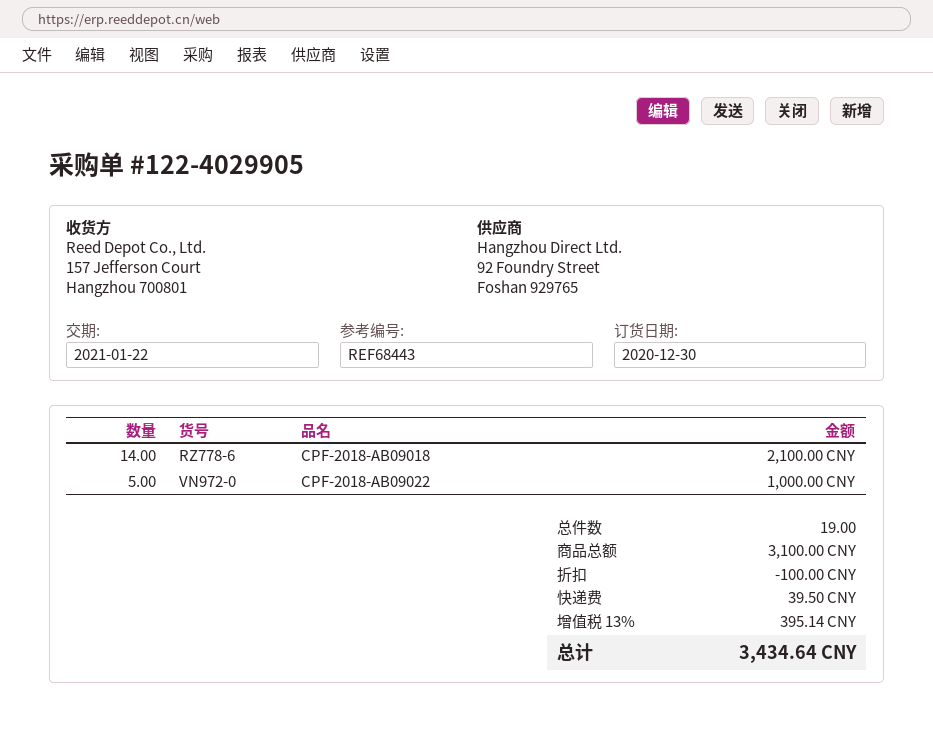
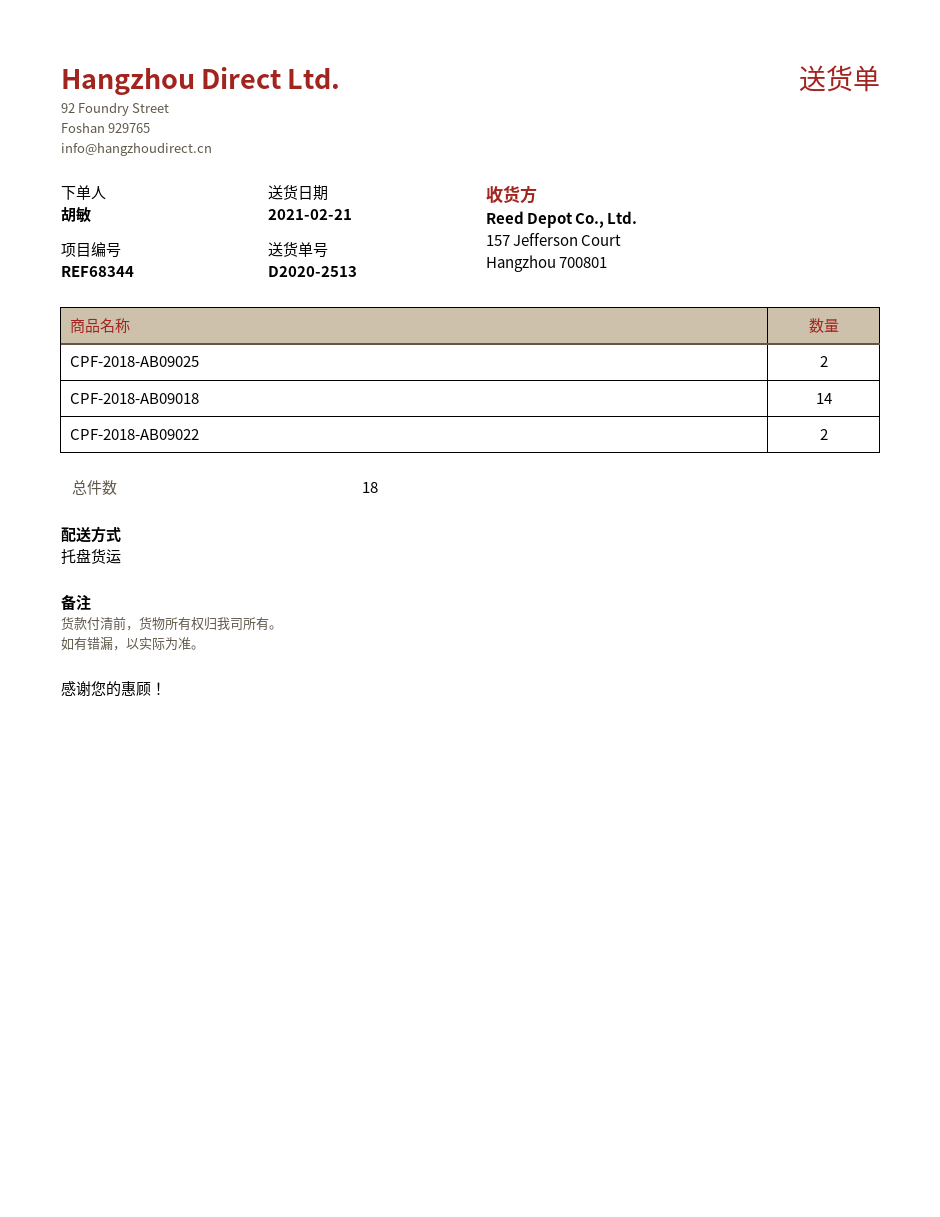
delivery date: 2021-01-22 -> 2021-02-21
reference: REF68443 -> REF68344
CPF-2018-AB09022: 5 -> 2
CPF-2018-AB09025: none -> 2
total quantity: 19 -> 18

